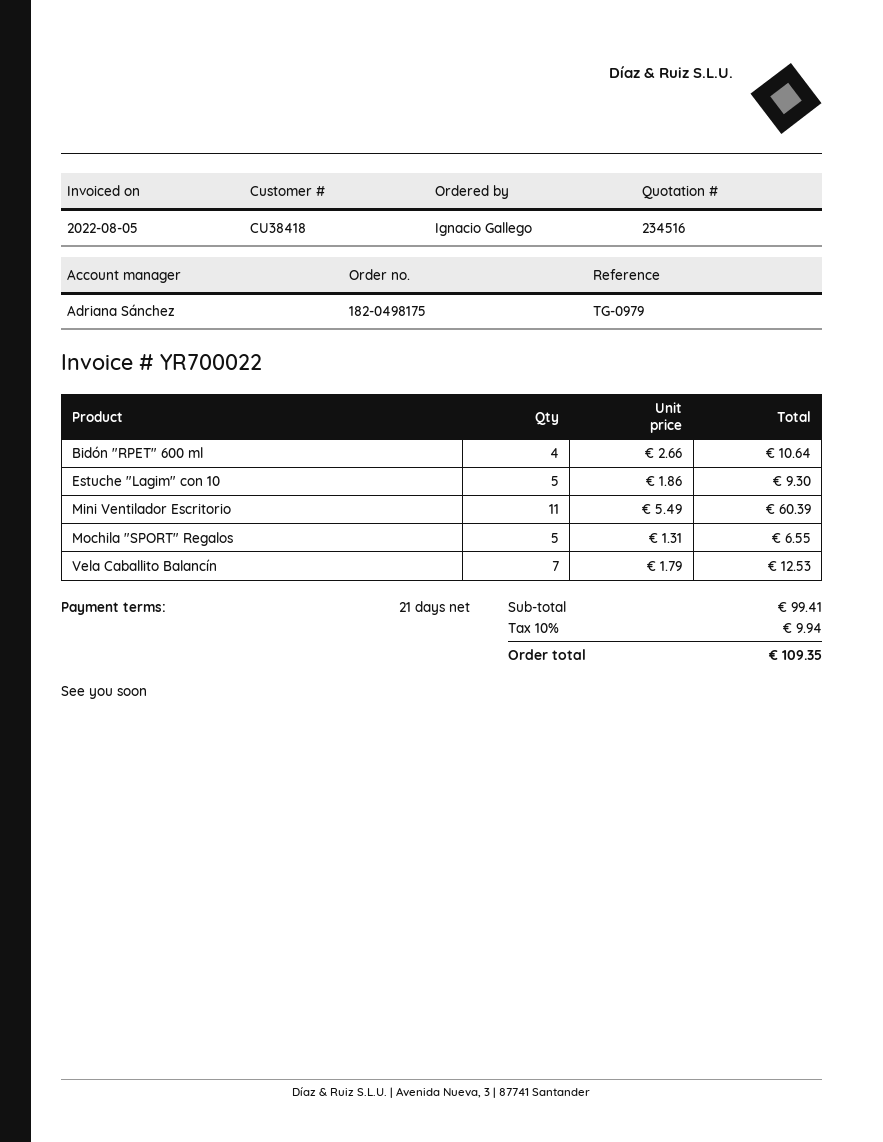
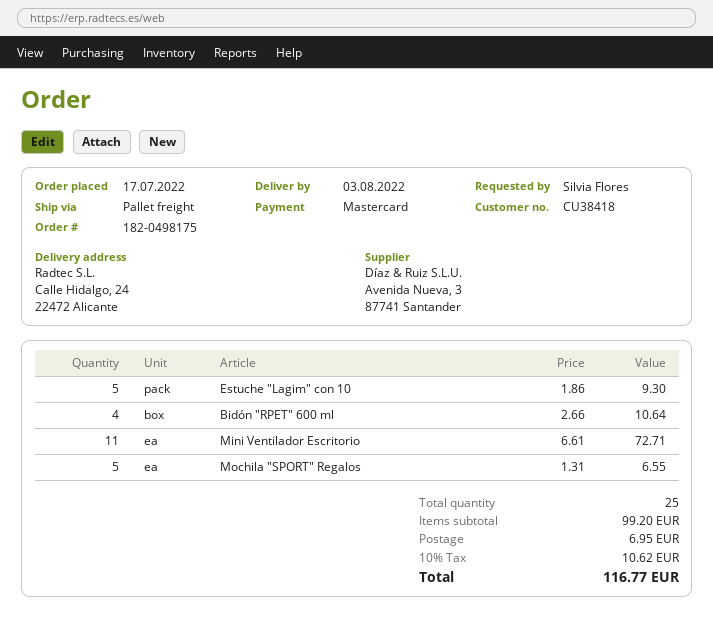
ordered by: Ignacio Gallego -> Silvia Flores
Mini Ventilador Escritorio: 11 x 5.49 = 60.39 -> 11 x 6.61 = 72.71
Vela Caballito Balancín: 7 x 1.79 = 12.53 -> none
subtotal: 99.41 -> 99.20
shipping: none -> 6.95
tax: 10% = 9.94 -> 10% = 10.62
total: 109.35 -> 116.77

